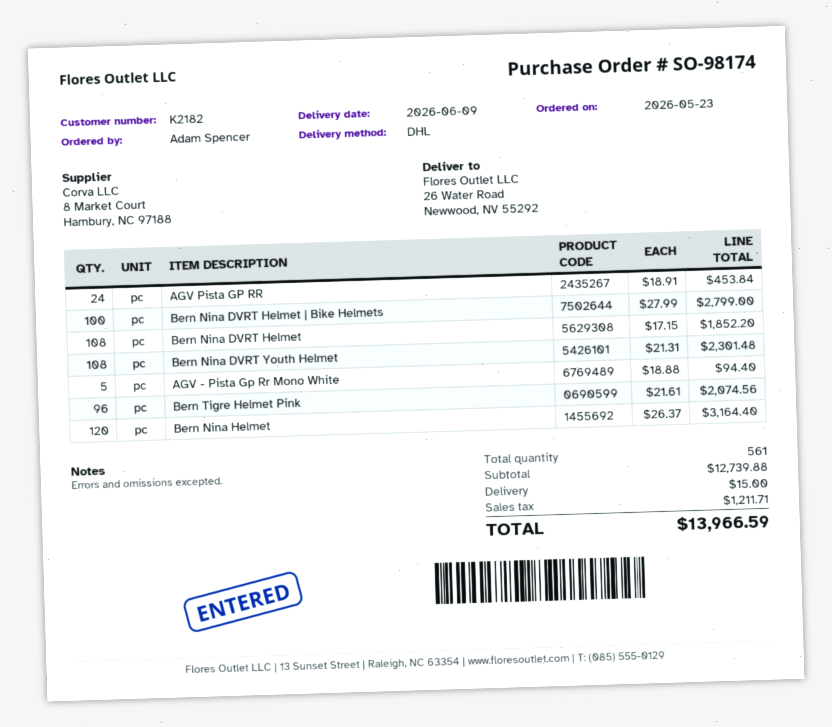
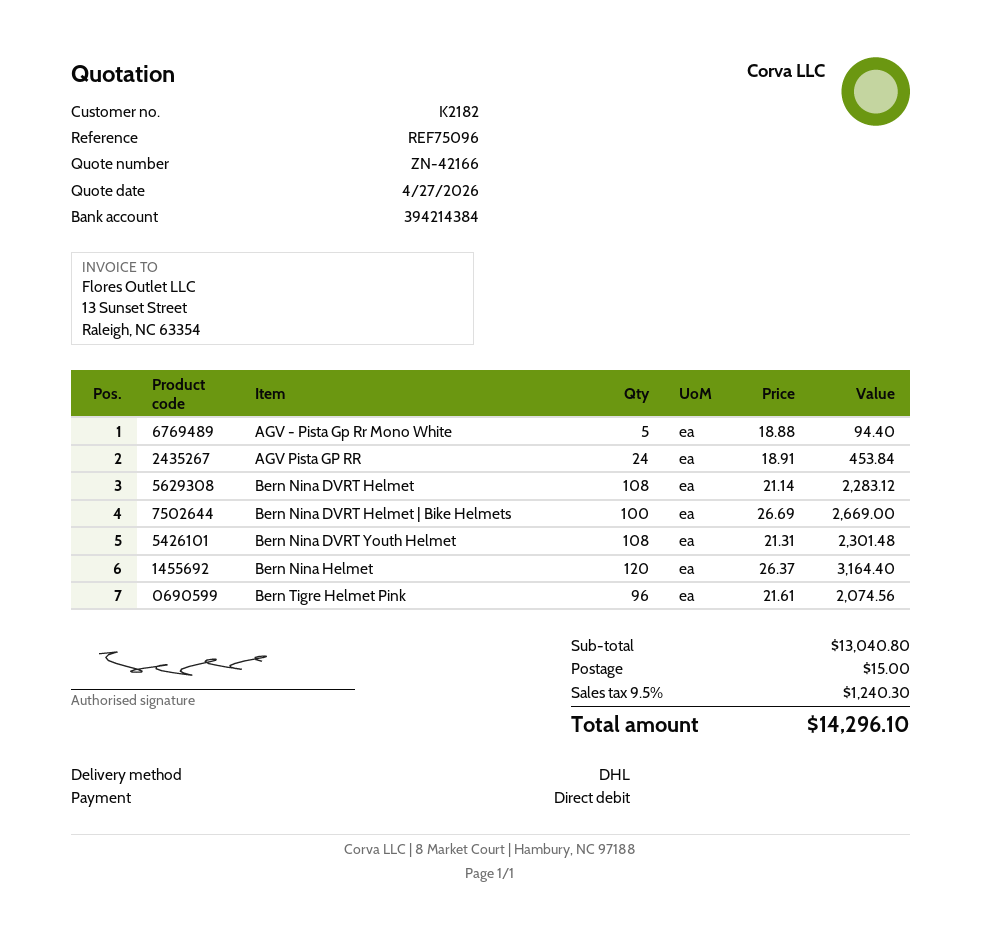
Bern Nina DVRT Helmet | Bike Helmets: 100 x 27.99 = 2799.00 -> 100 x 26.69 = 2669.00
Bern Nina DVRT Helmet: 108 x 17.15 = 1852.20 -> 108 x 21.14 = 2283.12
subtotal: 12739.88 -> 13040.80
tax: 1211.71 -> 1240.30
total: 13966.59 -> 14296.10

